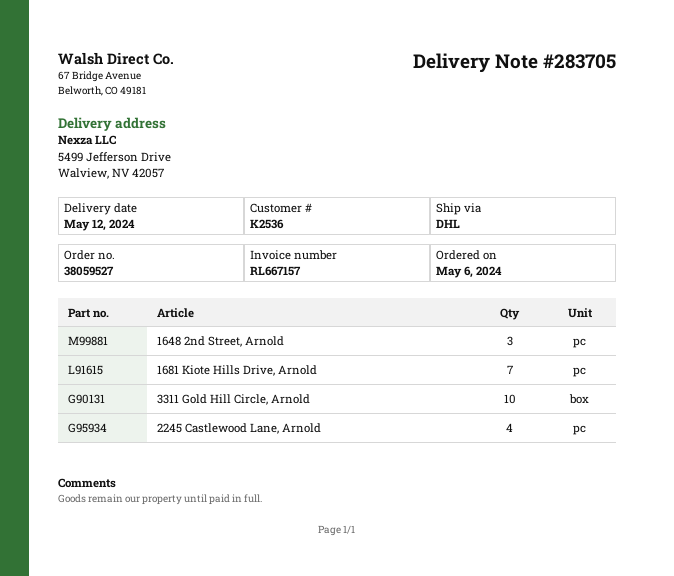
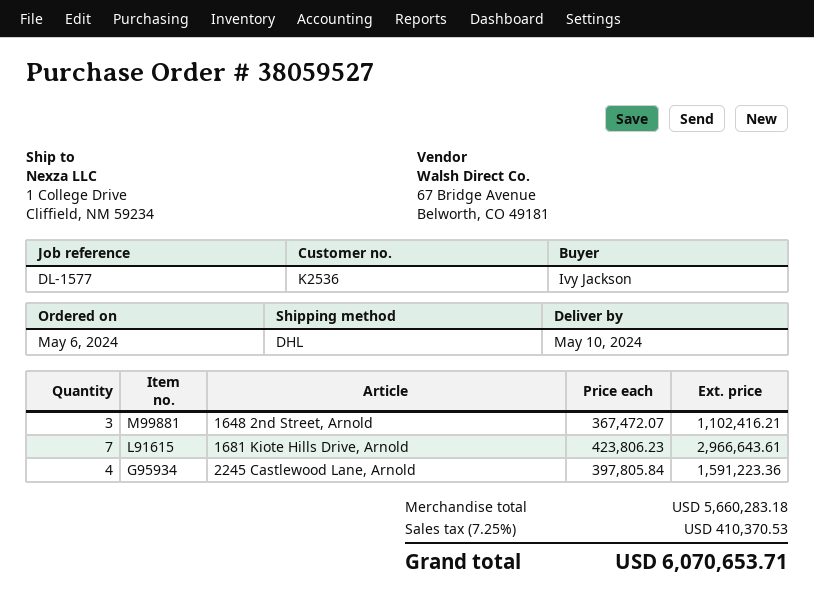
delivery date: 2024-05-12 -> 2024-05-10
ship to: 5499 Jefferson Drive, Walview, NV 42057 -> 1 College Drive, Cliffield, NM 59234
3311 Gold Hill Circle, Arnold: 10 -> none

